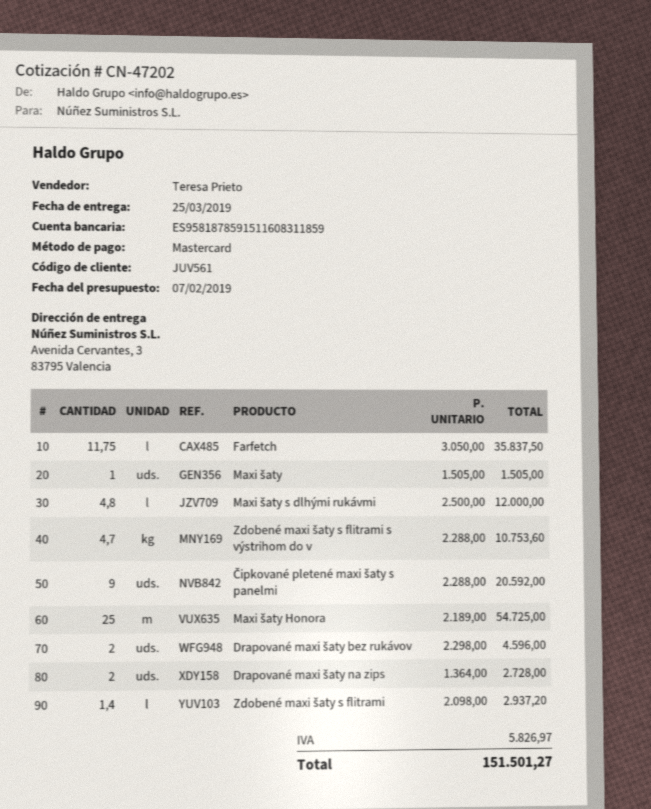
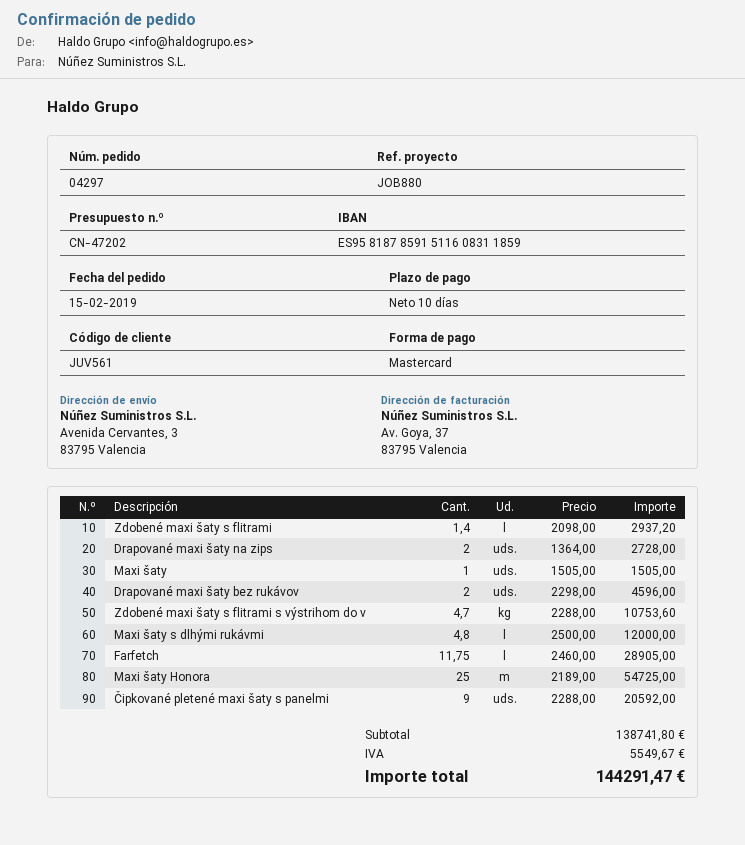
Farfetch: 11.75 x 3050.00 = 35837.50 -> 11.75 x 2460.00 = 28905.00
tax: 5826.97 -> 5549.67
total: 151501.27 -> 144291.47

